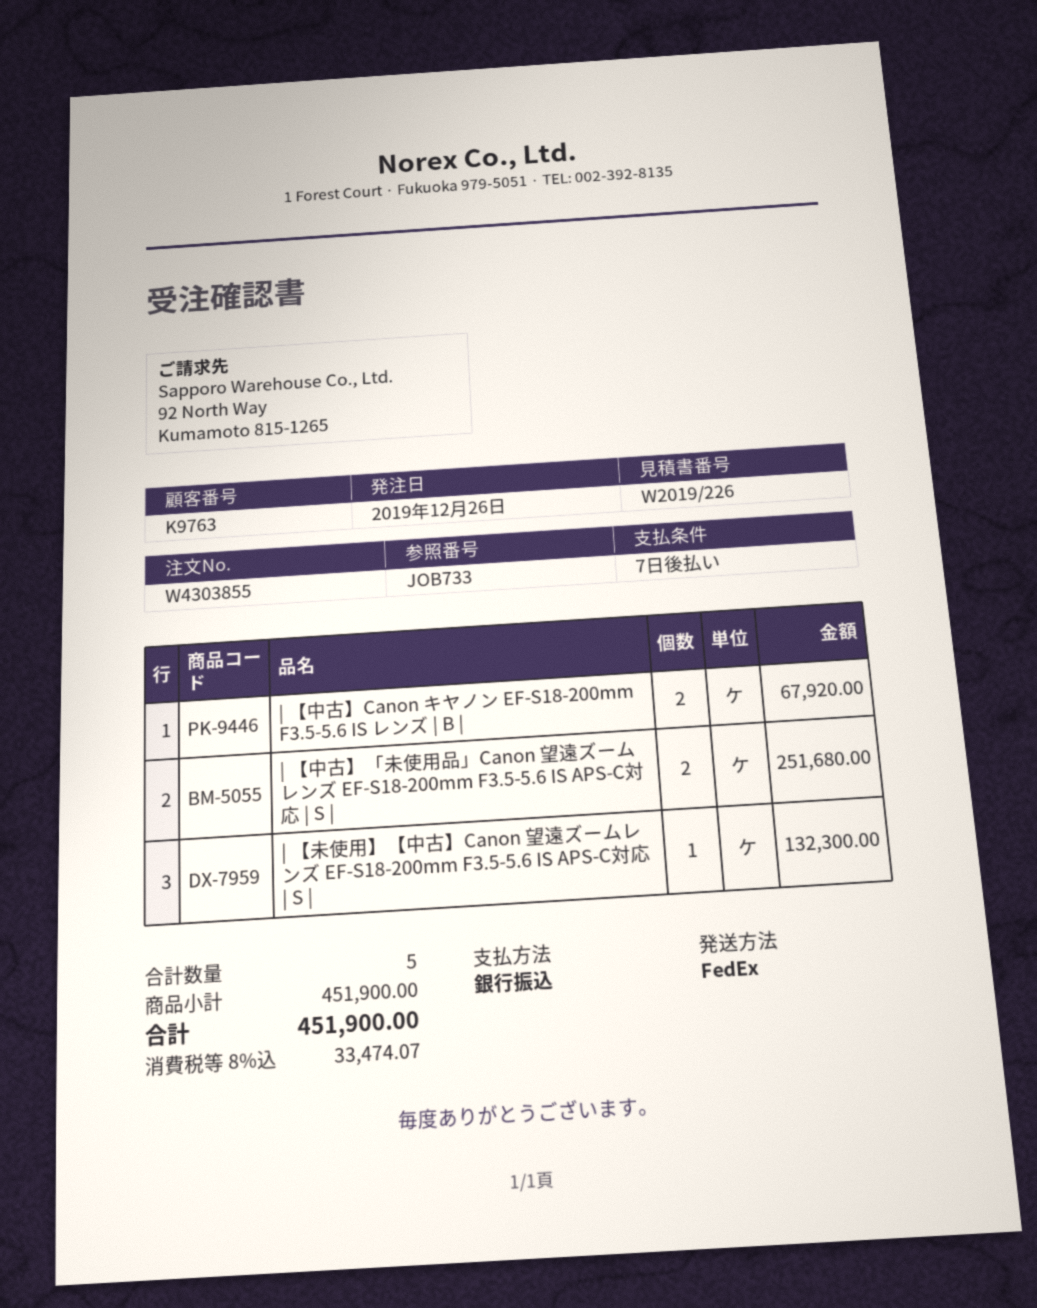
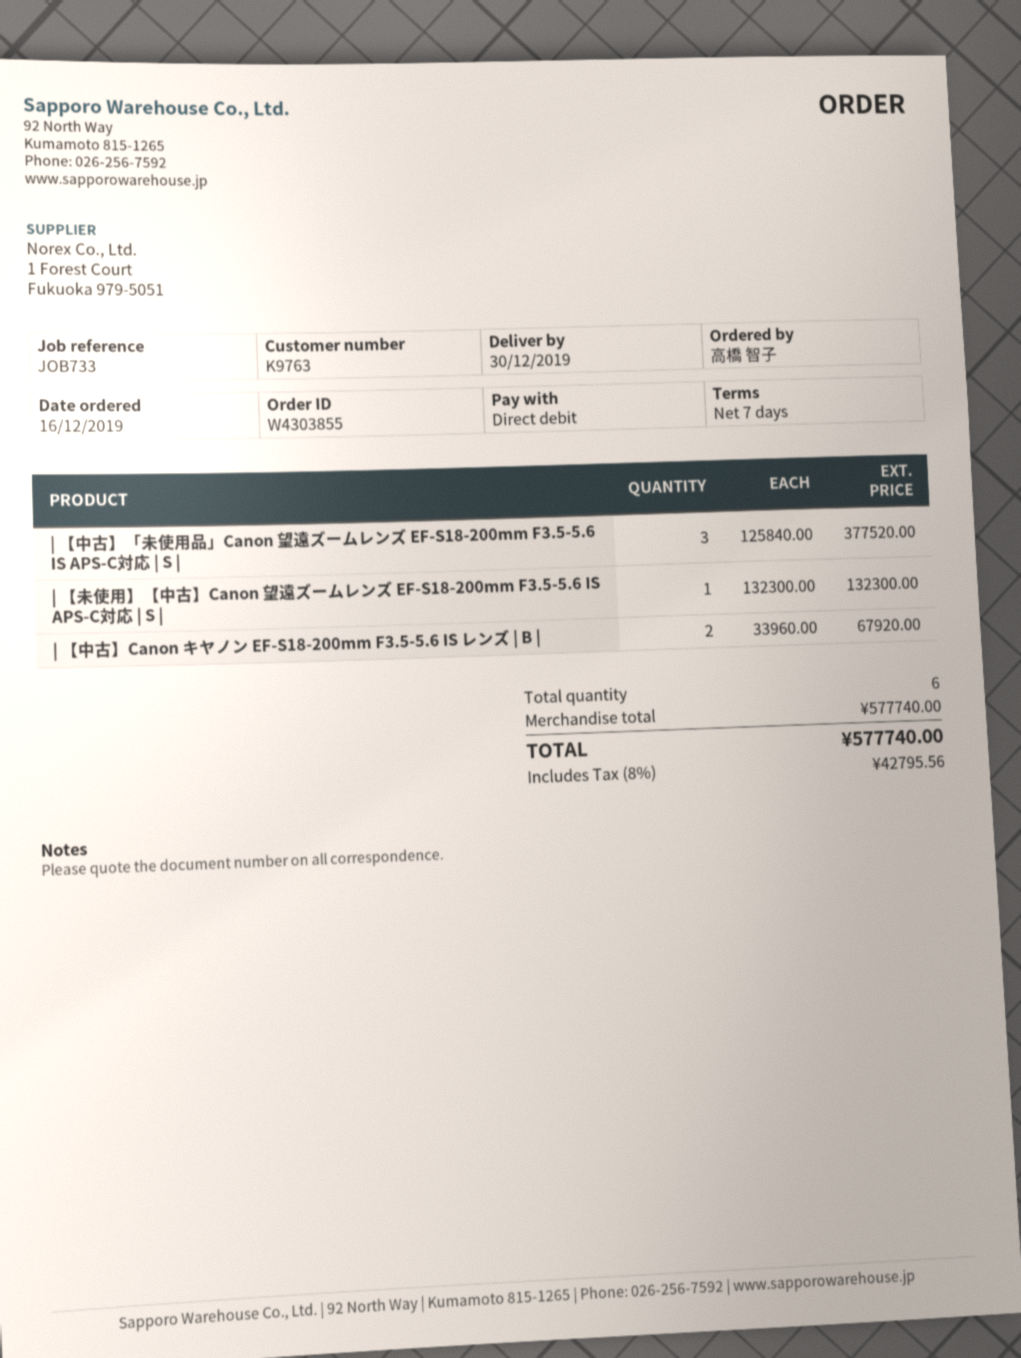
order date: 2019-12-26 -> 2019-12-16
payment method: bank transfer -> direct debit
| 【中古】「未使用品」Canon 望遠ズームレンズ EF-S18-200mm F3.5-5.6 IS APS-C対応 | S |: 2 for 251680.00 -> 3 for 377520.00
total quantity: 5 -> 6
subtotal: 451900.00 -> 577740.00
tax: 8% = 33474.07 -> 8% = 42795.56
total: 451900.00 -> 577740.00

